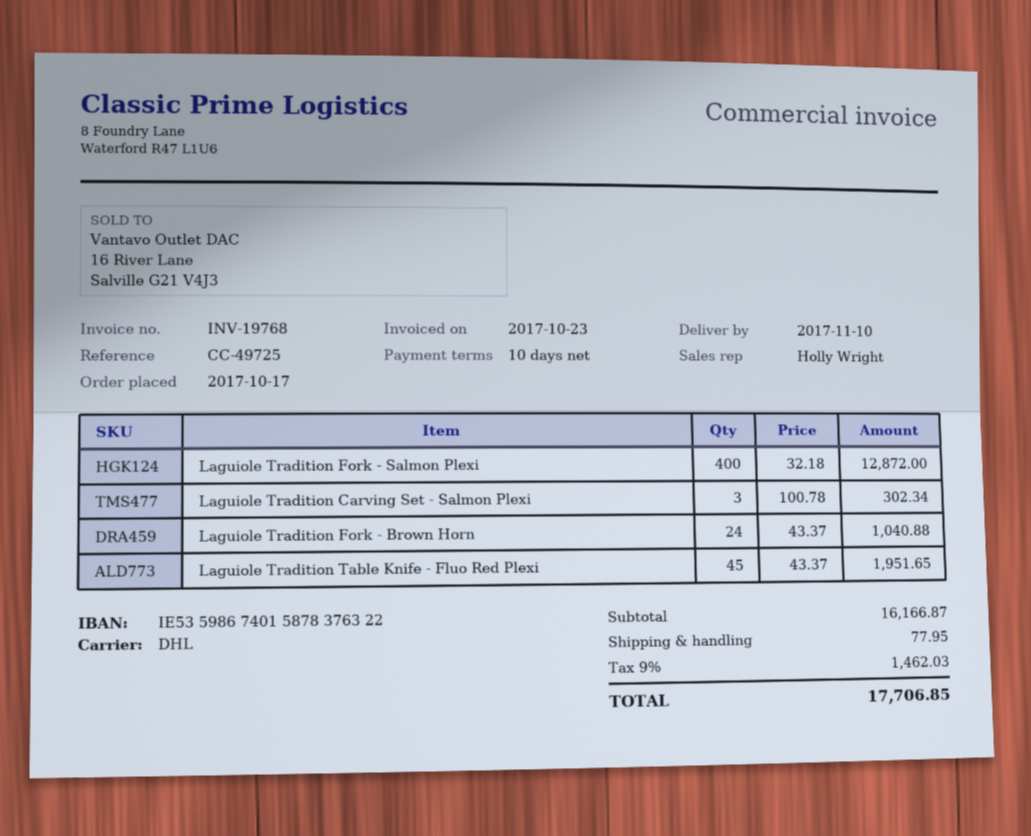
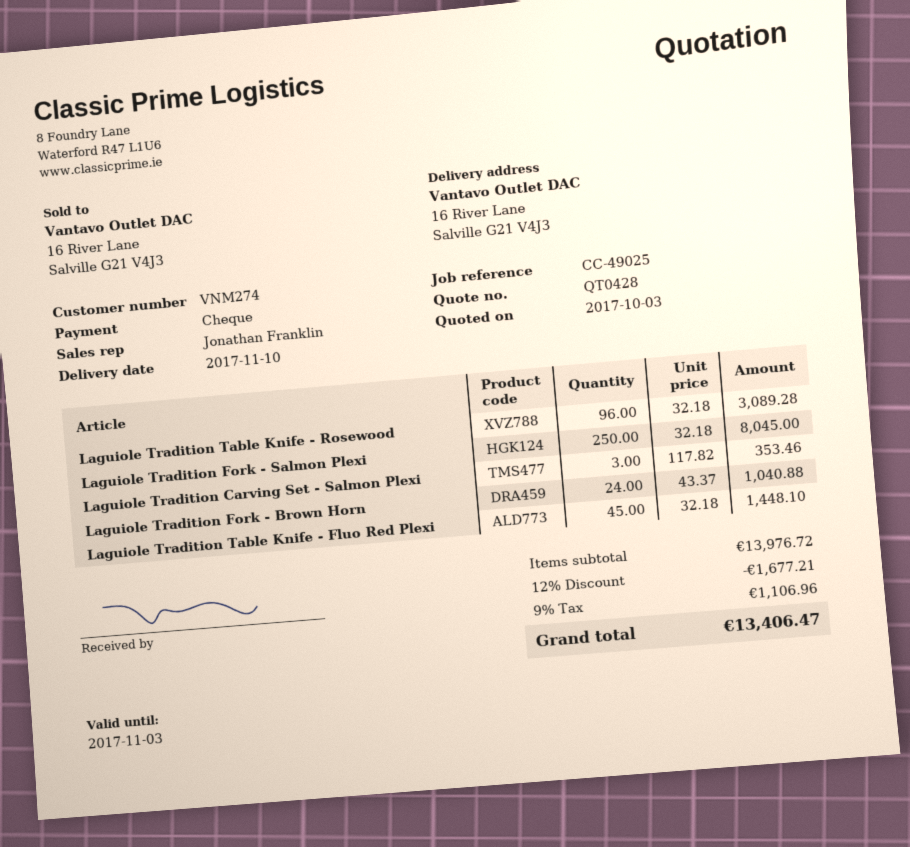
reference: CC-49725 -> CC-49025
sales rep: Holly Wright -> Jonathan Franklin
Laguiole Tradition Fork - Salmon Plexi: 400 x 32.18 = 12872.00 -> 250 x 32.18 = 8045.00
Laguiole Tradition Carving Set - Salmon Plexi: 3 x 100.78 = 302.34 -> 3 x 117.82 = 353.46
Laguiole Tradition Table Knife - Fluo Red Plexi: 45 x 43.37 = 1951.65 -> 45 x 32.18 = 1448.10
Laguiole Tradition Table Knife - Rosewood: none -> 96 x 32.18 = 3089.28
subtotal: 16166.87 -> 13976.72
discount: none -> 12% = 1677.21
shipping: 77.95 -> none
tax: 9% = 1462.03 -> 9% = 1106.96
total: 17706.85 -> 13406.47

